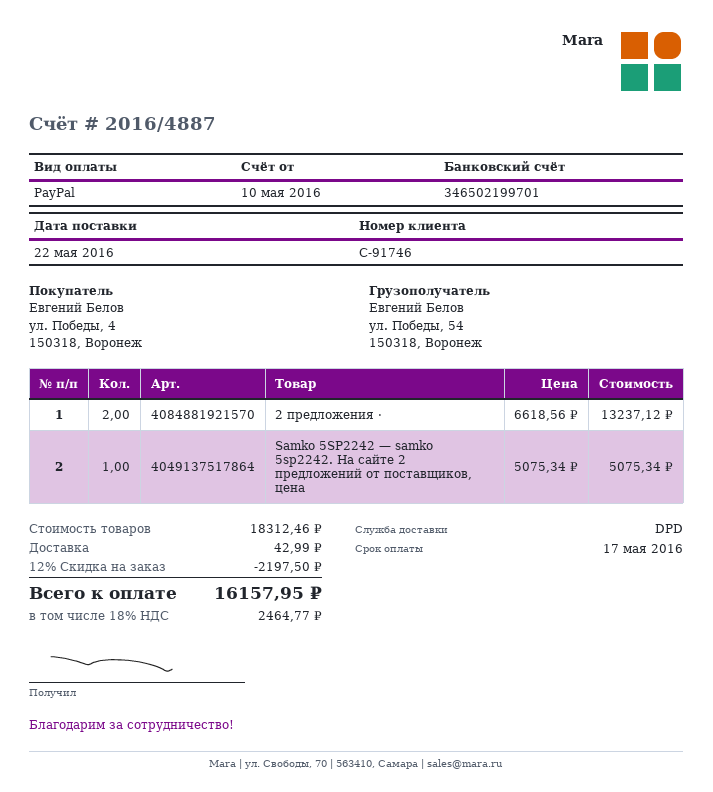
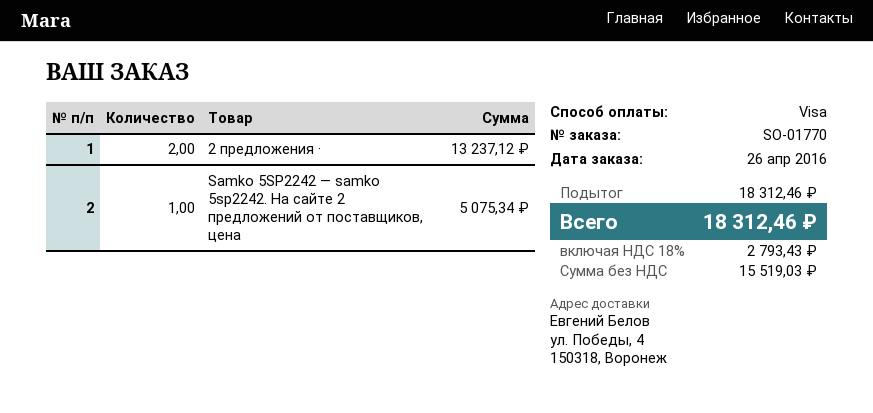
payment method: PayPal -> Visa
ship to: ул. Победы, 54, 150318, Воронеж -> ул. Победы, 4, 150318, Воронеж
discount: 12% = 2197.50 -> none
shipping: 42.99 -> none
tax: 18% = 2464.77 -> 18% = 2793.43
total: 16157.95 -> 18312.46

